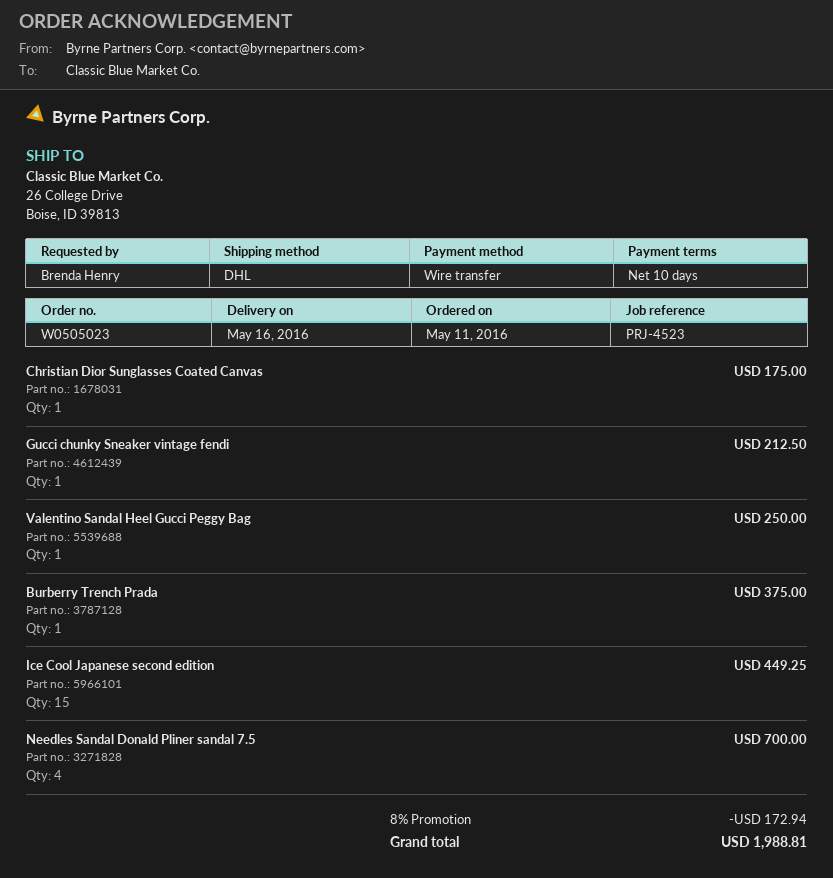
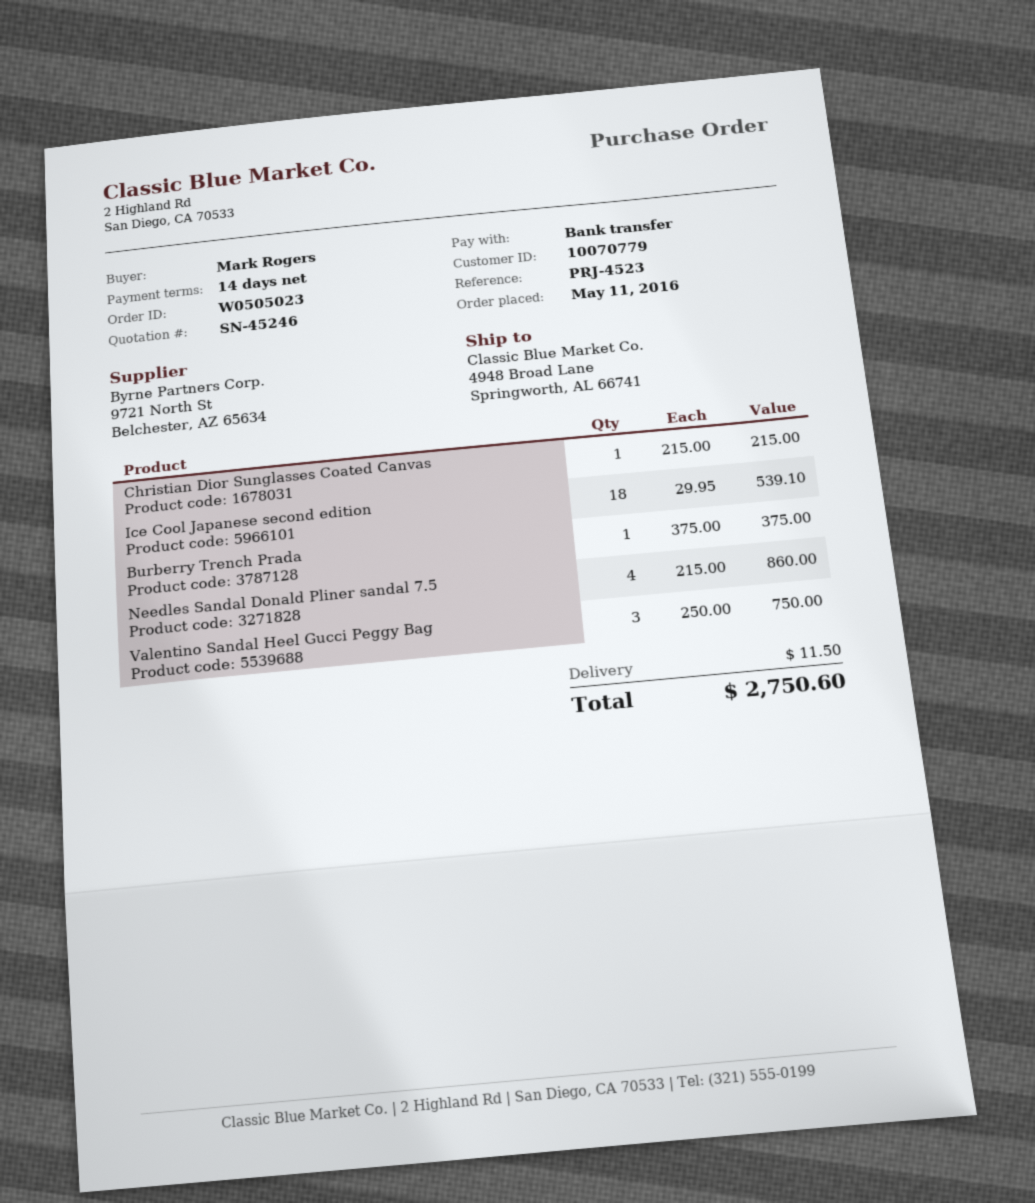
payment terms: 10 days -> 14 days
ordered by: Brenda Henry -> Mark Rogers
ship to: 26 College Drive, Boise, ID 39813 -> 4948 Broad Lane, Springworth, AL 66741
Christian Dior Sunglasses Coated Canvas: 1 for 175.00 -> 1 for 215.00
Gucci chunky Sneaker vintage fendi: 1 for 212.50 -> none
Valentino Sandal Heel Gucci Peggy Bag: 1 for 250.00 -> 3 for 750.00
Ice Cool Japanese second edition: 15 for 449.25 -> 18 for 539.10
Needles Sandal Donald Pliner sandal 7.5: 4 for 700.00 -> 4 for 860.00
discount: 8% = 172.94 -> none
shipping: none -> 11.50
total: 1988.81 -> 2750.60

